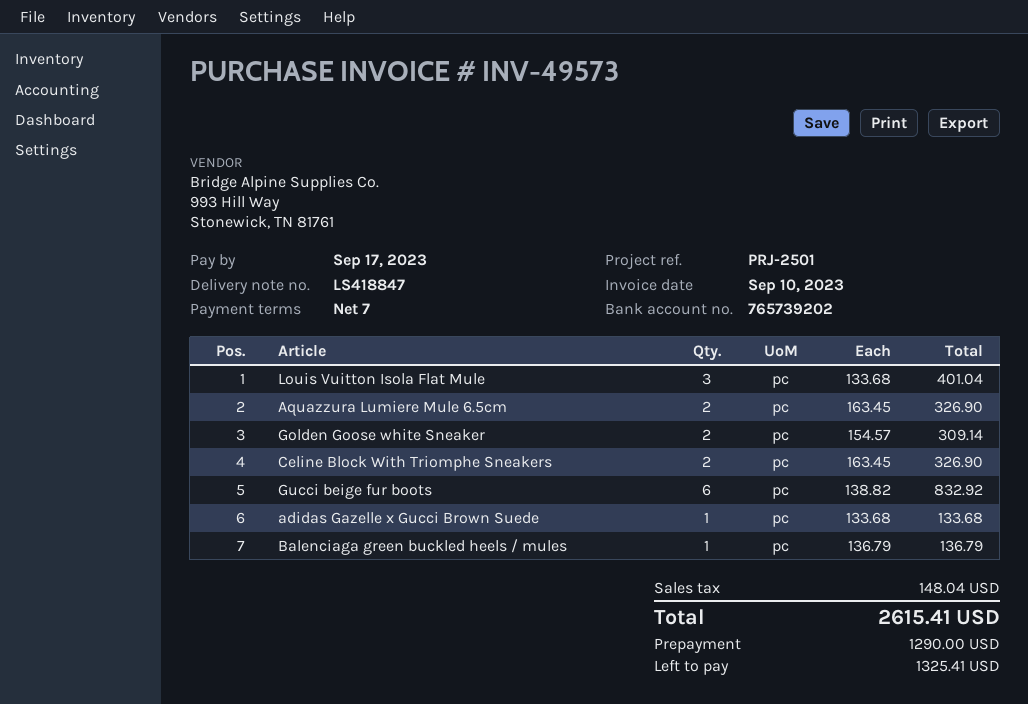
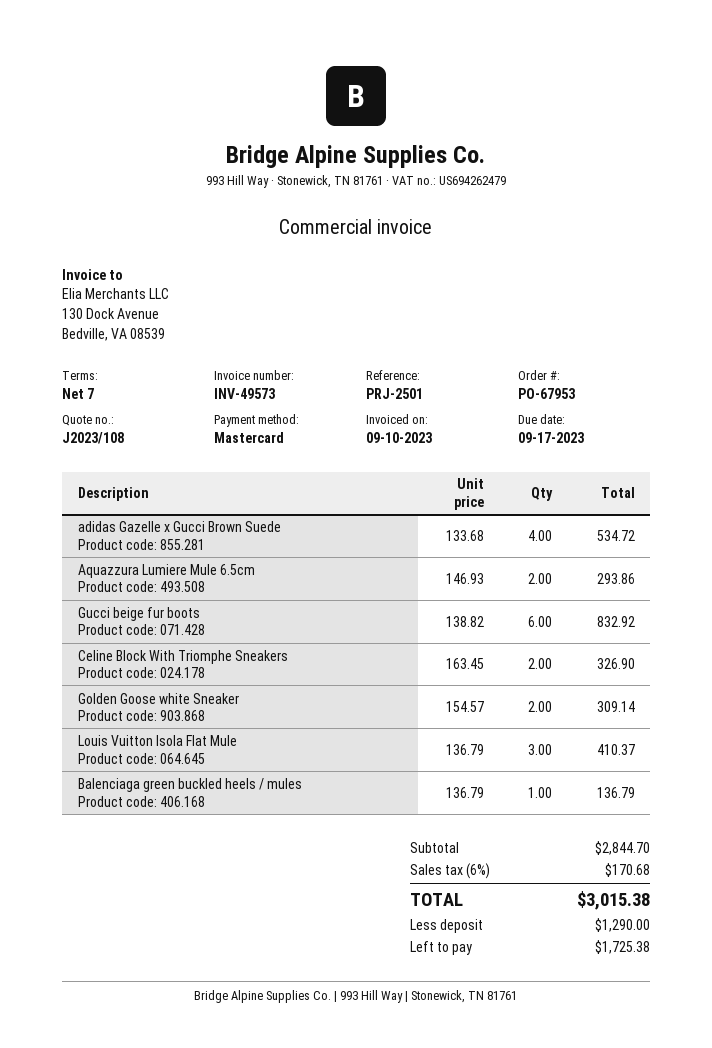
Louis Vuitton Isola Flat Mule: 3 x 133.68 = 401.04 -> 3 x 136.79 = 410.37
Aquazzura Lumiere Mule 6.5cm: 2 x 163.45 = 326.90 -> 2 x 146.93 = 293.86
adidas Gazelle x Gucci Brown Suede: 1 x 133.68 = 133.68 -> 4 x 133.68 = 534.72
tax: 148.04 -> 170.68
total: 2615.41 -> 3015.38
balance: 1325.41 -> 1725.38

